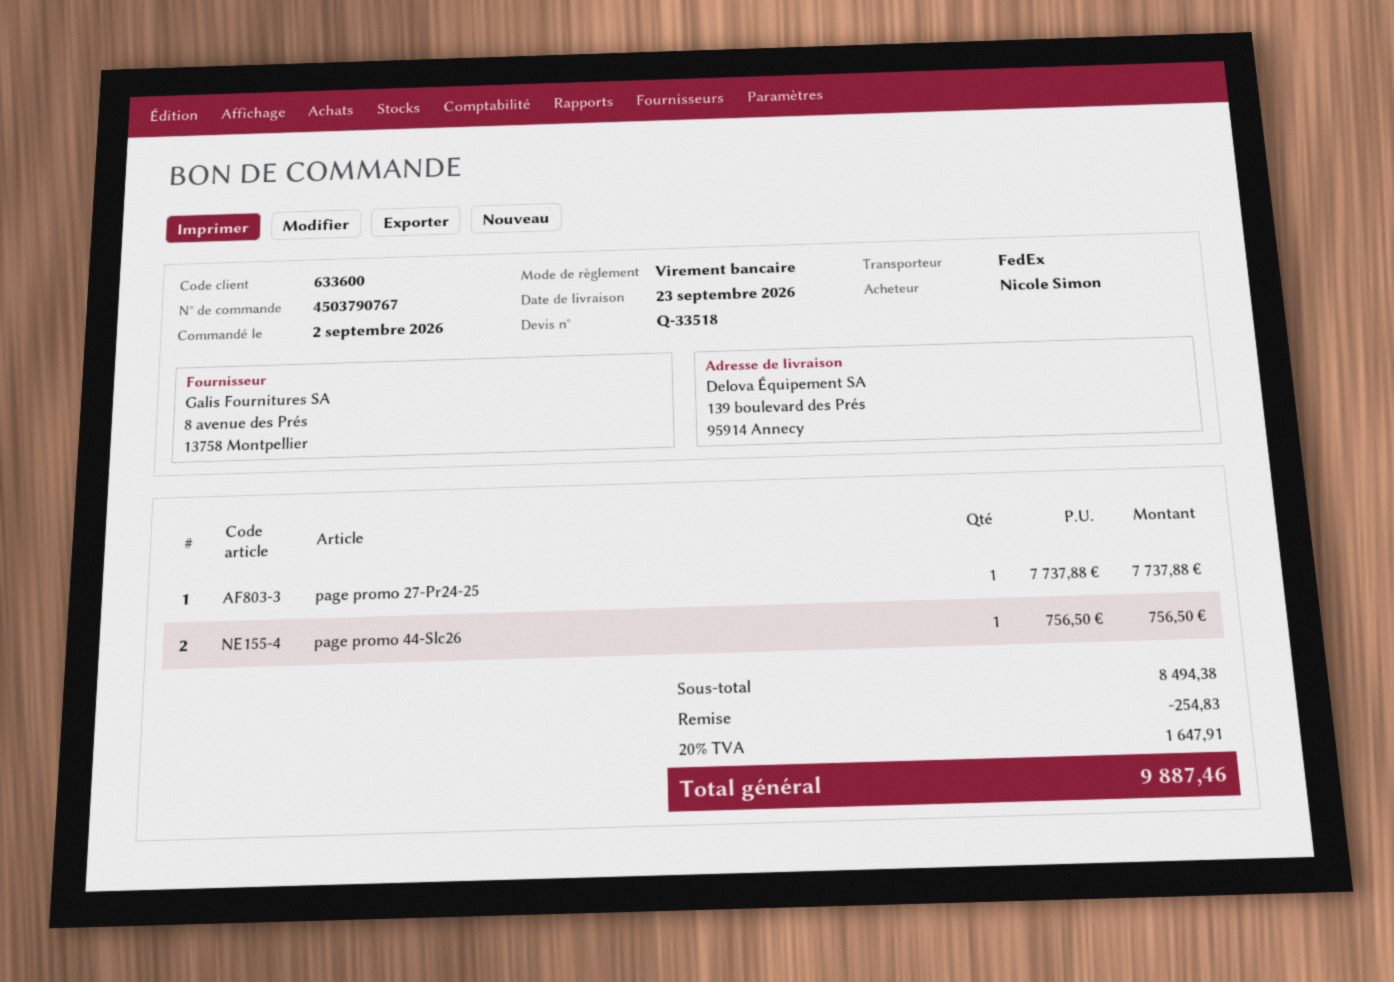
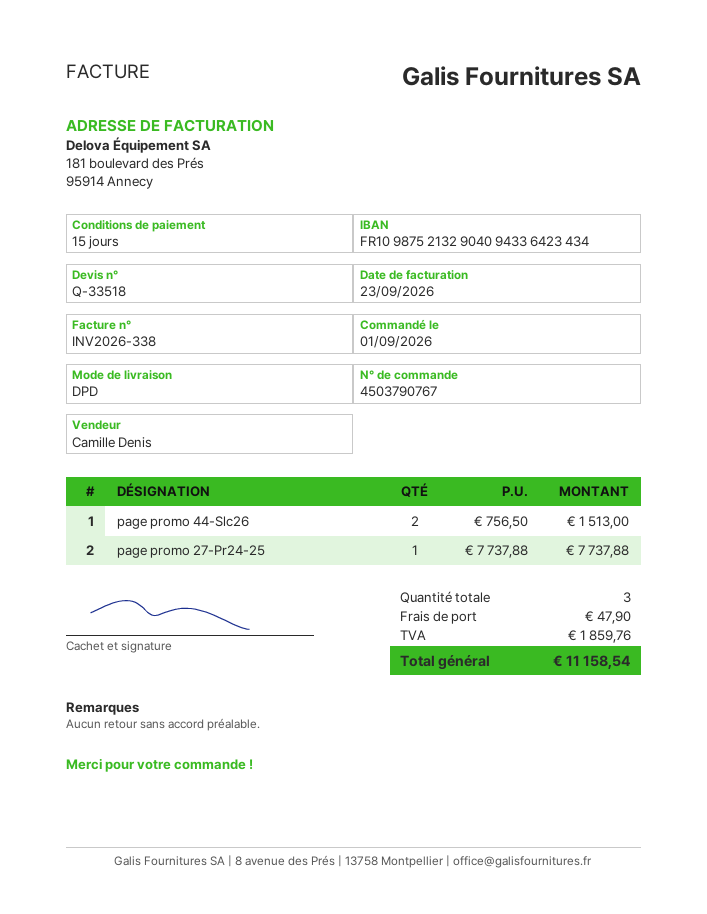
order date: 2026-09-02 -> 2026-09-01
shipping method: FedEx -> DPD
page promo 44-Slc26: 1 x 756.50 = 756.50 -> 2 x 756.50 = 1513.00
discount: 254.83 -> none
shipping: none -> 47.90
tax: 1647.91 -> 1859.76
total: 9887.46 -> 11158.54

